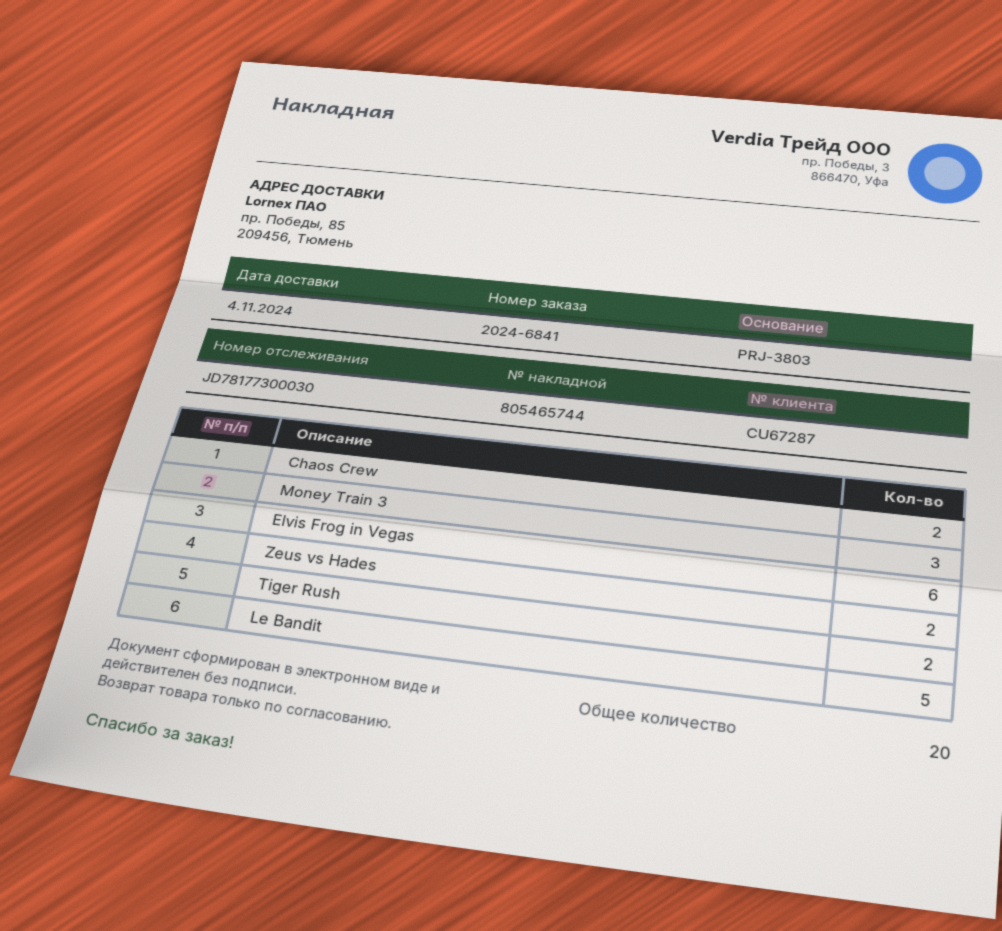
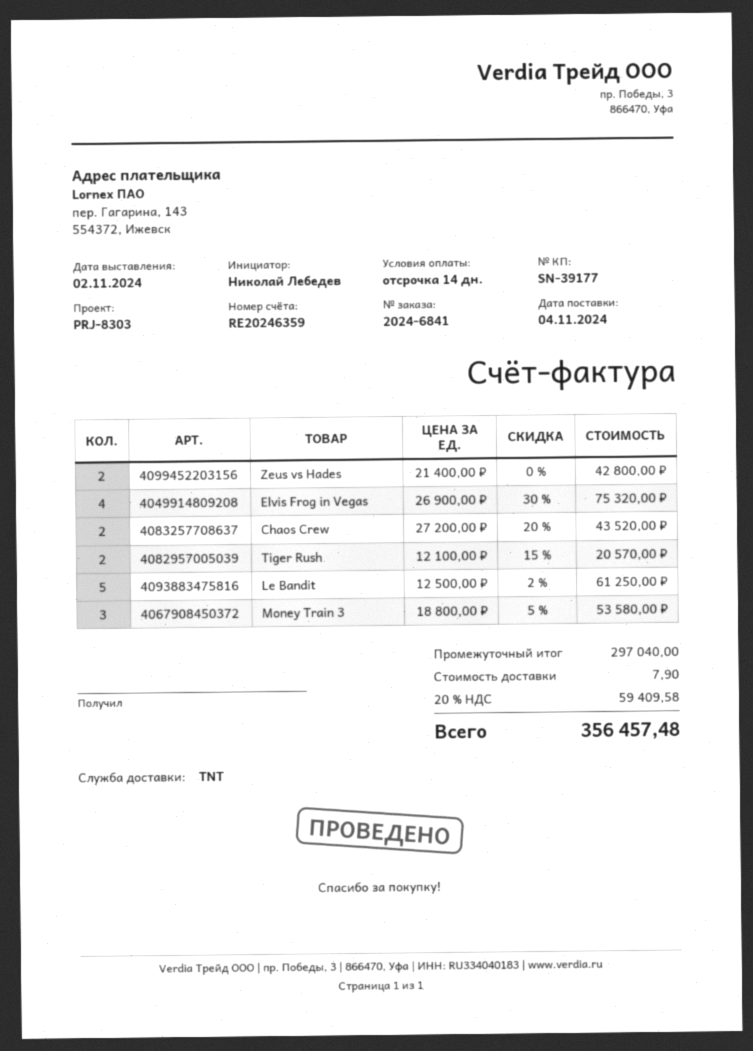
reference: PRJ-3803 -> PRJ-8303
Elvis Frog in Vegas: 6 -> 4

